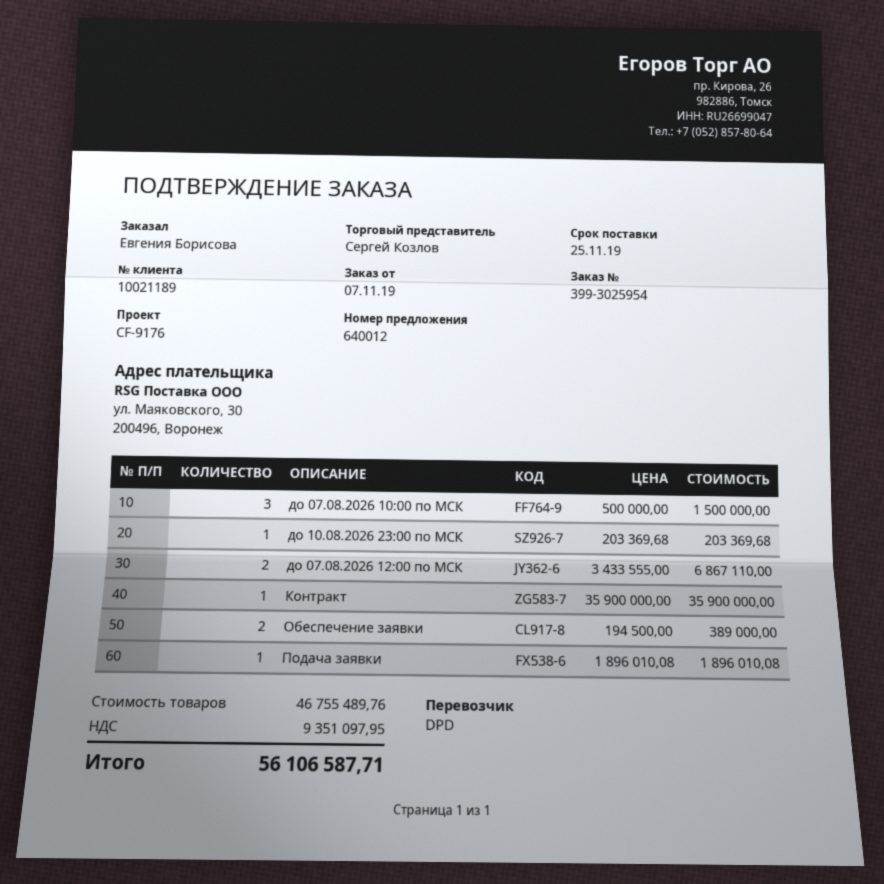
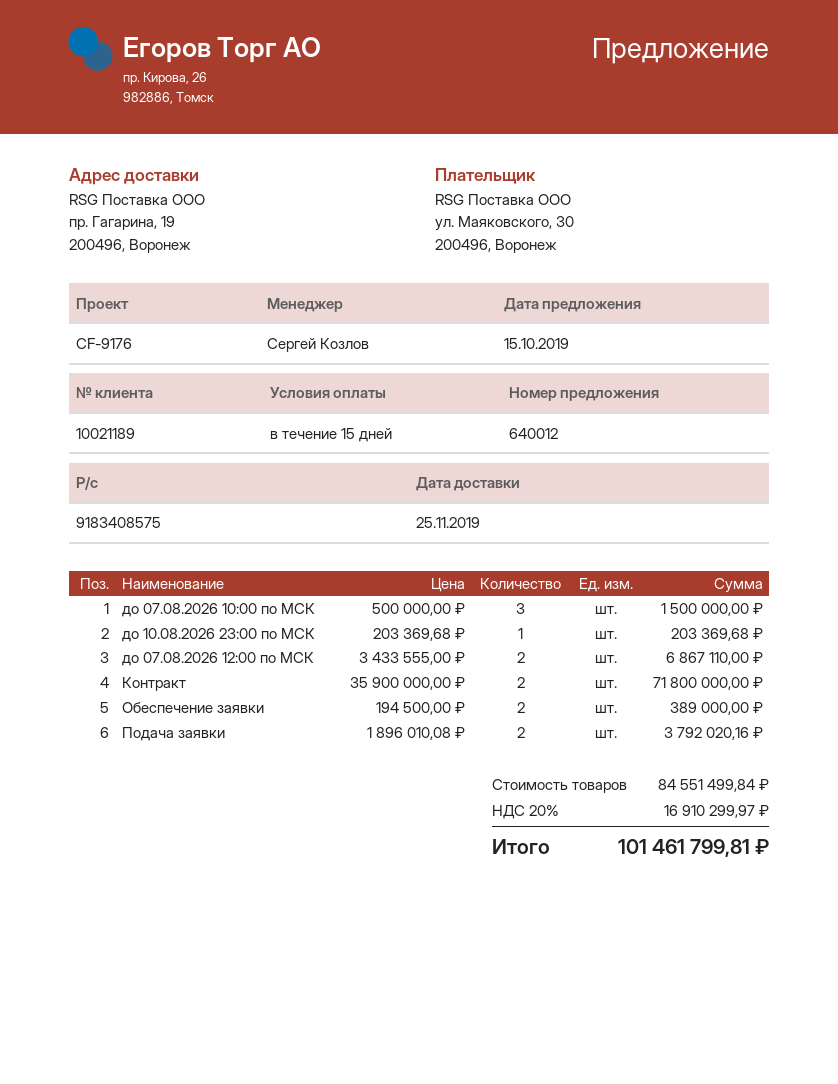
Контракт: 1 x 35900000.00 = 35900000.00 -> 2 x 35900000.00 = 71800000.00
Подача заявки: 1 x 1896010.08 = 1896010.08 -> 2 x 1896010.08 = 3792020.16
subtotal: 46755489.76 -> 84551499.84
tax: 9351097.95 -> 16910299.97
total: 56106587.71 -> 101461799.81

